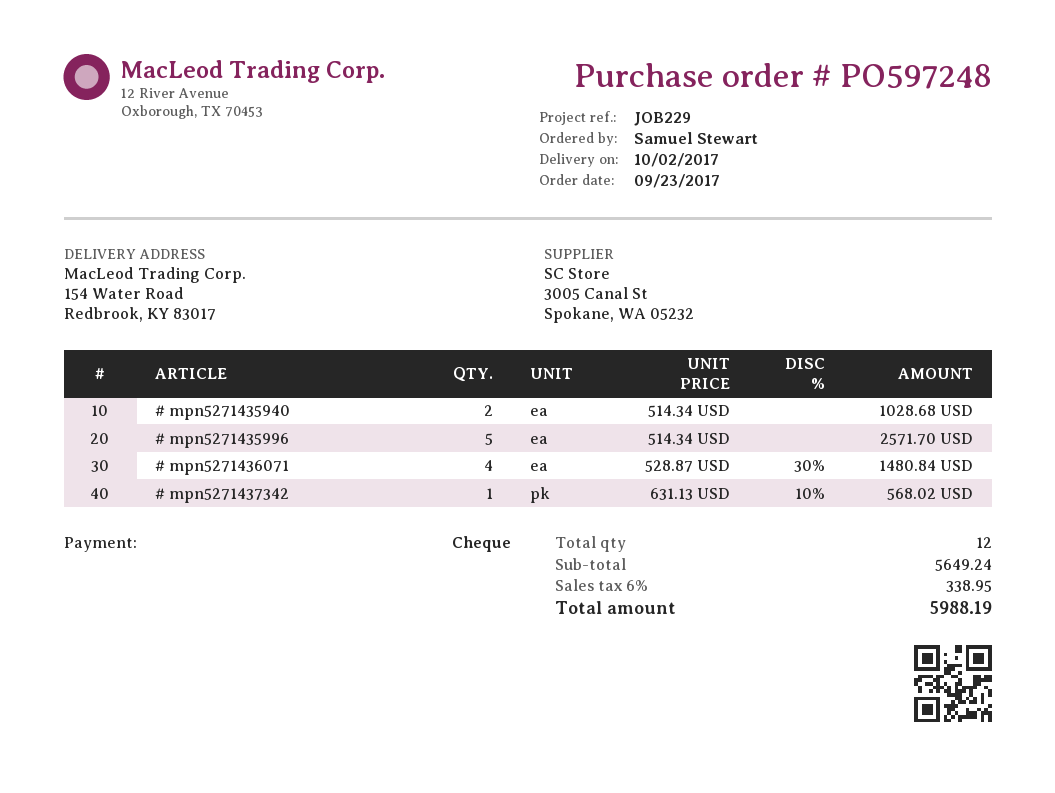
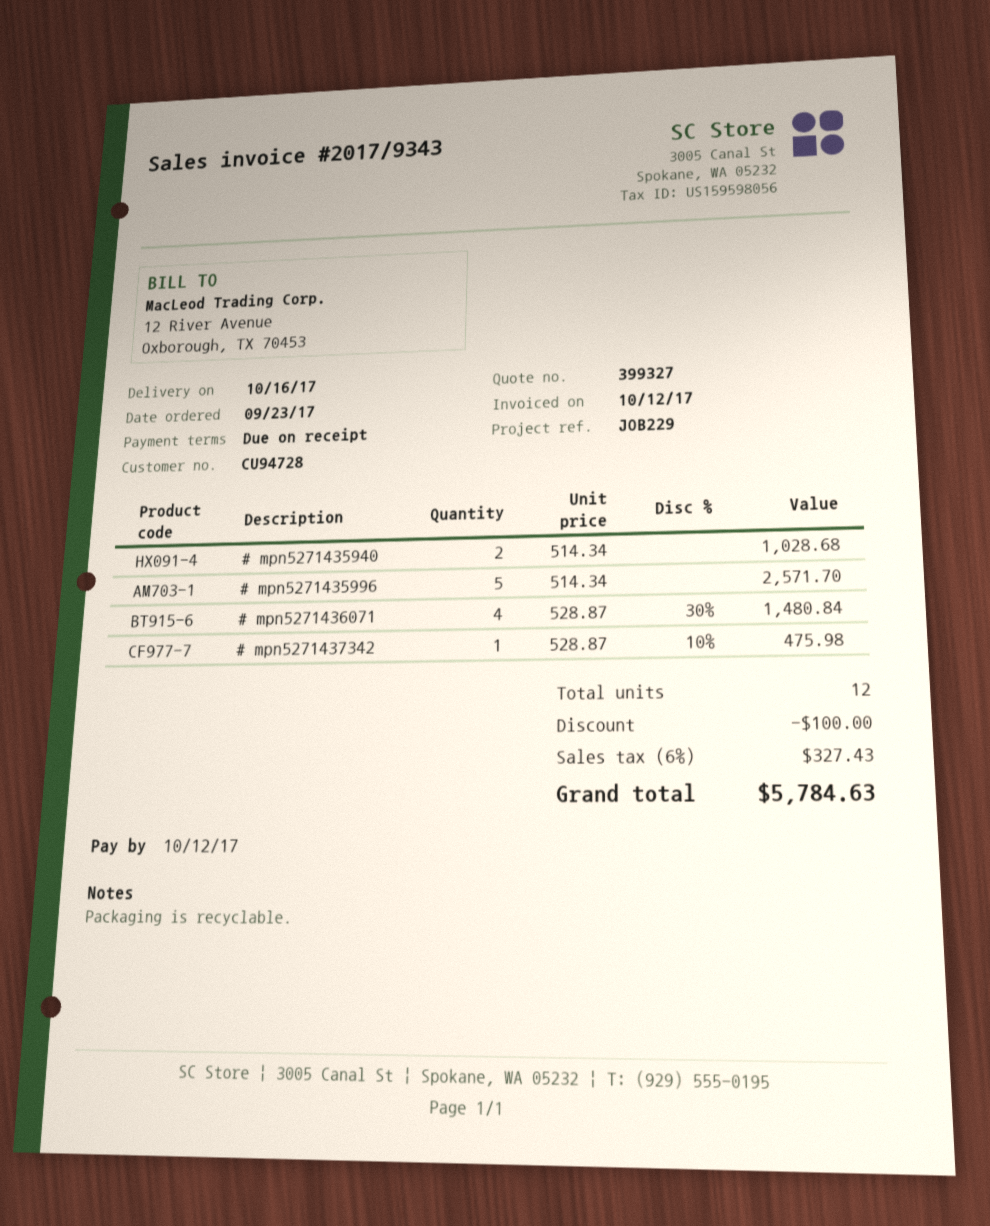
delivery date: 2017-10-02 -> 2017-10-16
# mpn5271437342: 1 x 631.13 - 10% = 568.02 -> 1 x 528.87 - 10% = 475.98
discount: none -> 100.00
tax: 6% = 338.95 -> 6% = 327.43
total: 5988.19 -> 5784.63

